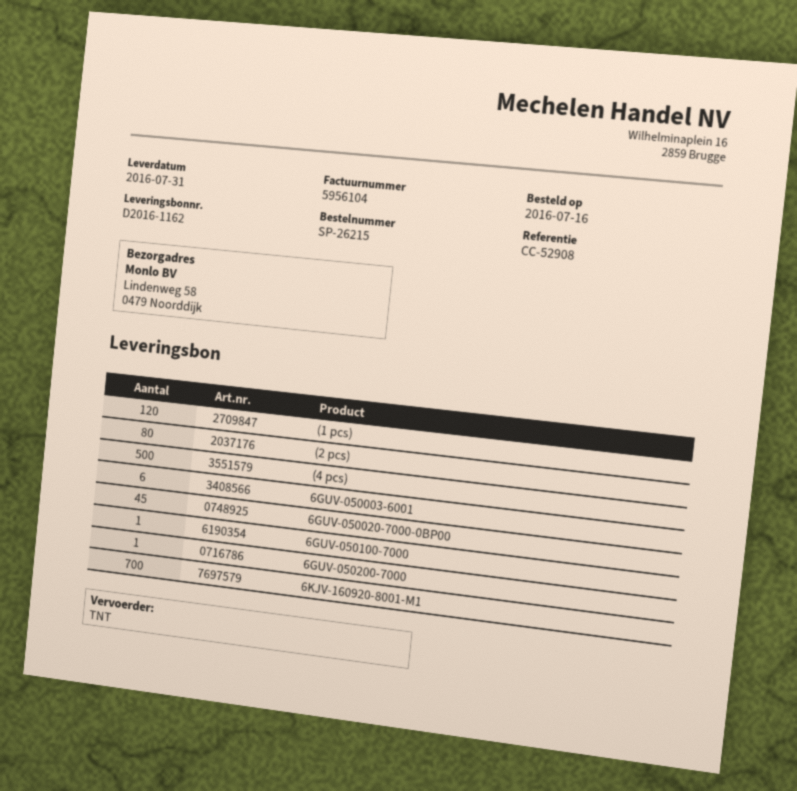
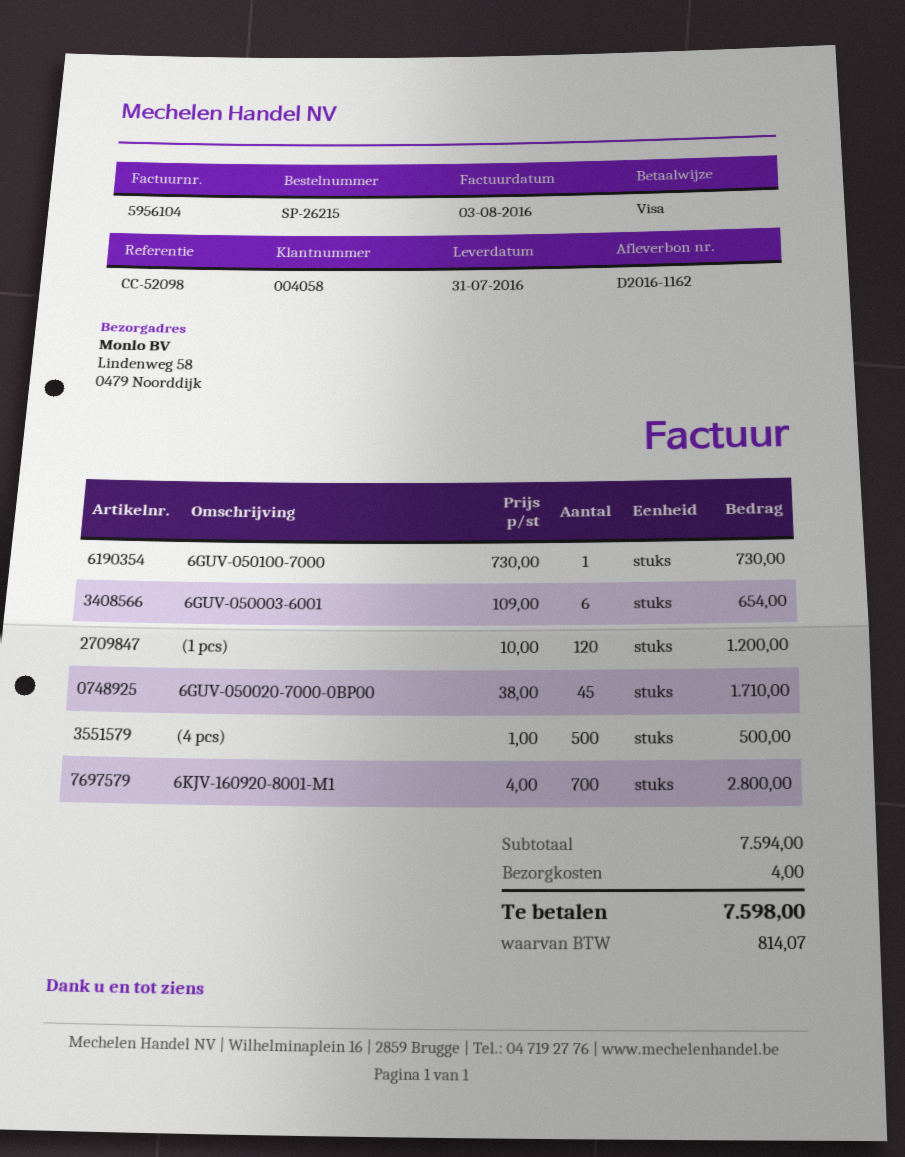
reference: CC-52908 -> CC-52098
(2 pcs): 80 -> none
6GUV-050200-7000: 1 -> none

